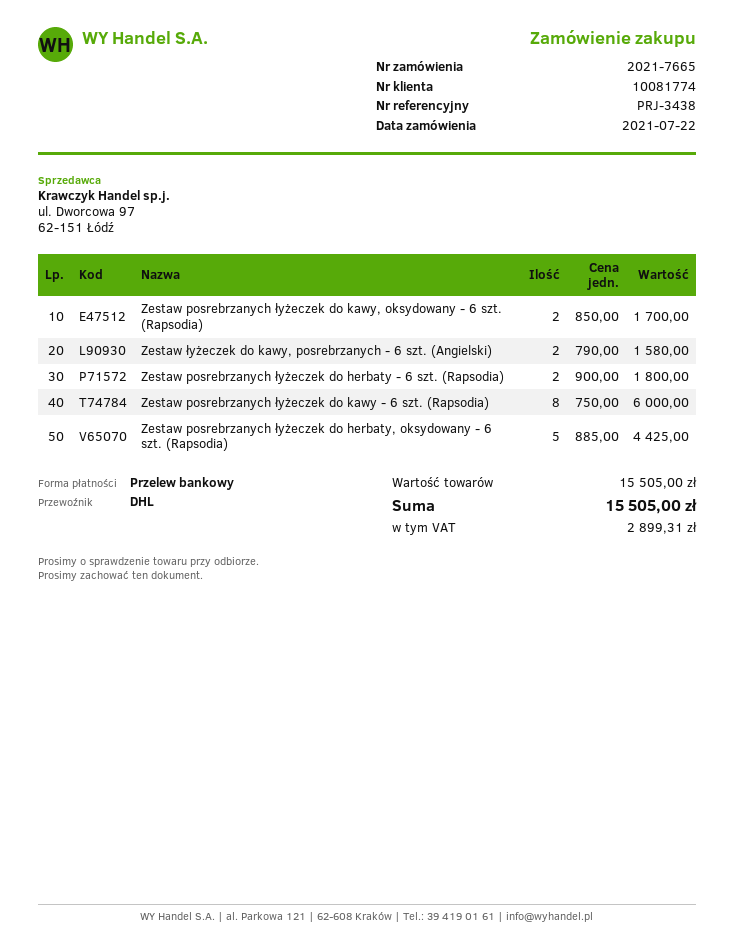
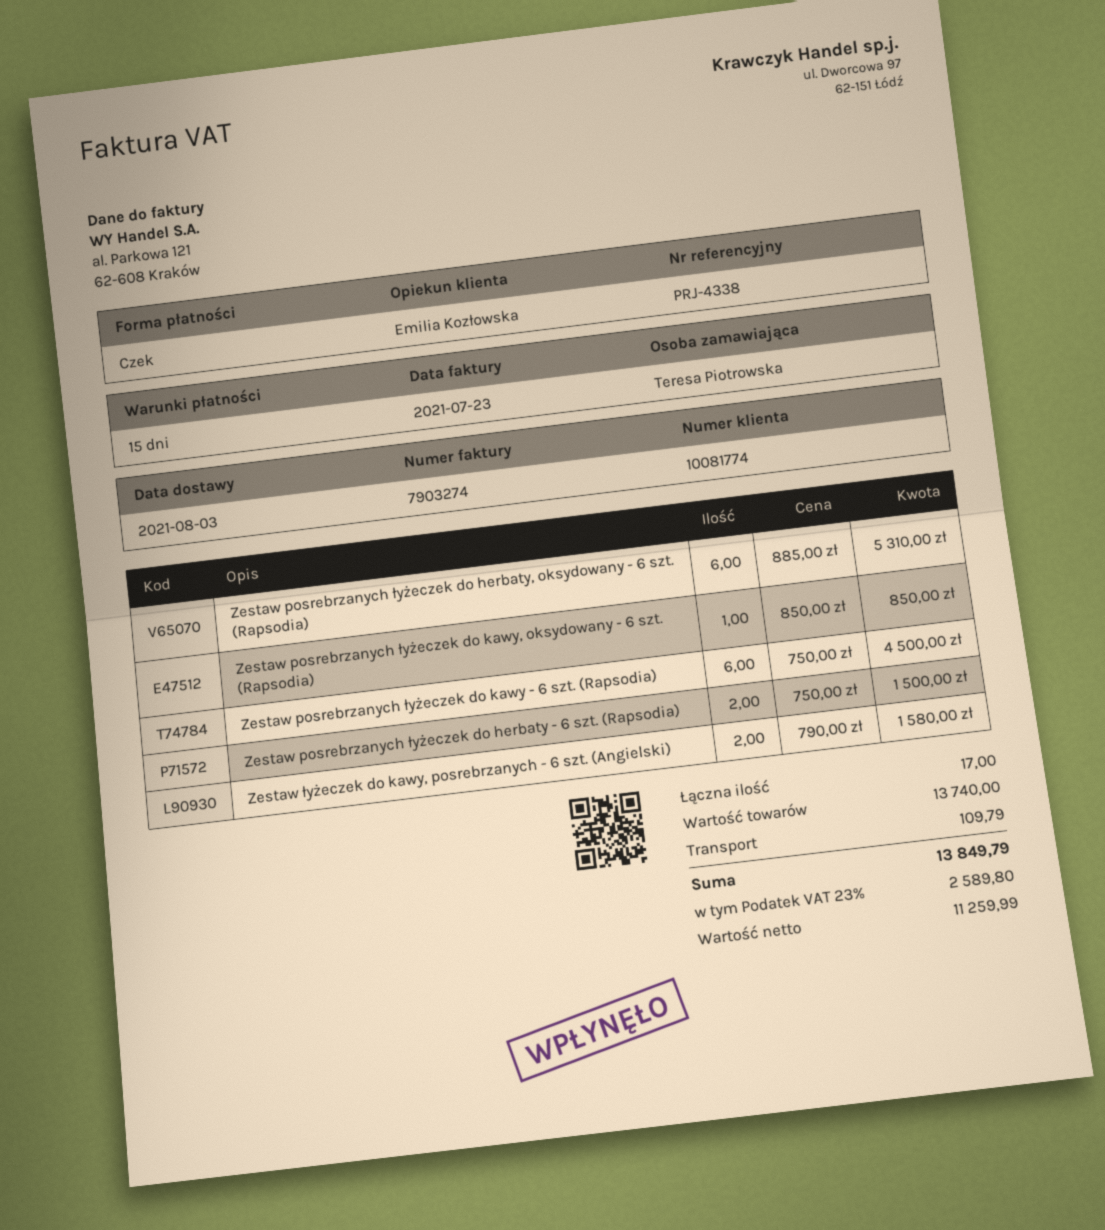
reference: PRJ-3438 -> PRJ-4338
payment method: bank transfer -> cheque
Zestaw posrebrzanych łyżeczek do kawy, oksydowany - 6 szt. (Rapsodia): 2 x 850.00 = 1700.00 -> 1 x 850.00 = 850.00
Zestaw posrebrzanych łyżeczek do herbaty - 6 szt. (Rapsodia): 2 x 900.00 = 1800.00 -> 2 x 750.00 = 1500.00
Zestaw posrebrzanych łyżeczek do kawy - 6 szt. (Rapsodia): 8 x 750.00 = 6000.00 -> 6 x 750.00 = 4500.00
Zestaw posrebrzanych łyżeczek do herbaty, oksydowany - 6 szt. (Rapsodia): 5 x 885.00 = 4425.00 -> 6 x 885.00 = 5310.00
subtotal: 15505.00 -> 13740.00
shipping: none -> 109.79
tax: 2899.31 -> 2589.80
total: 15505.00 -> 13849.79

